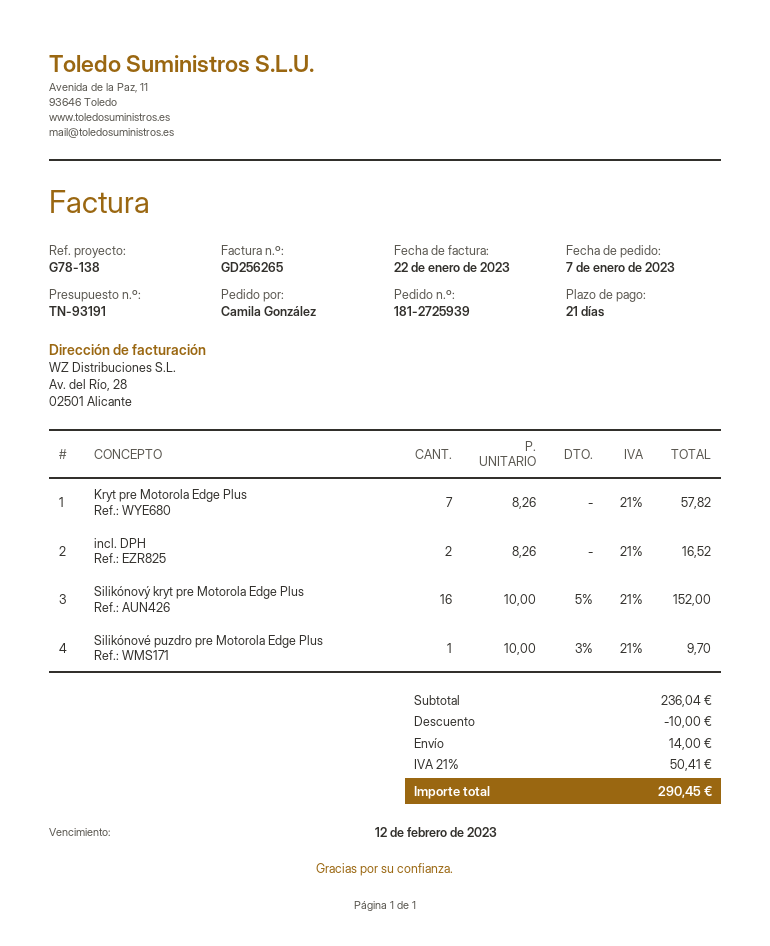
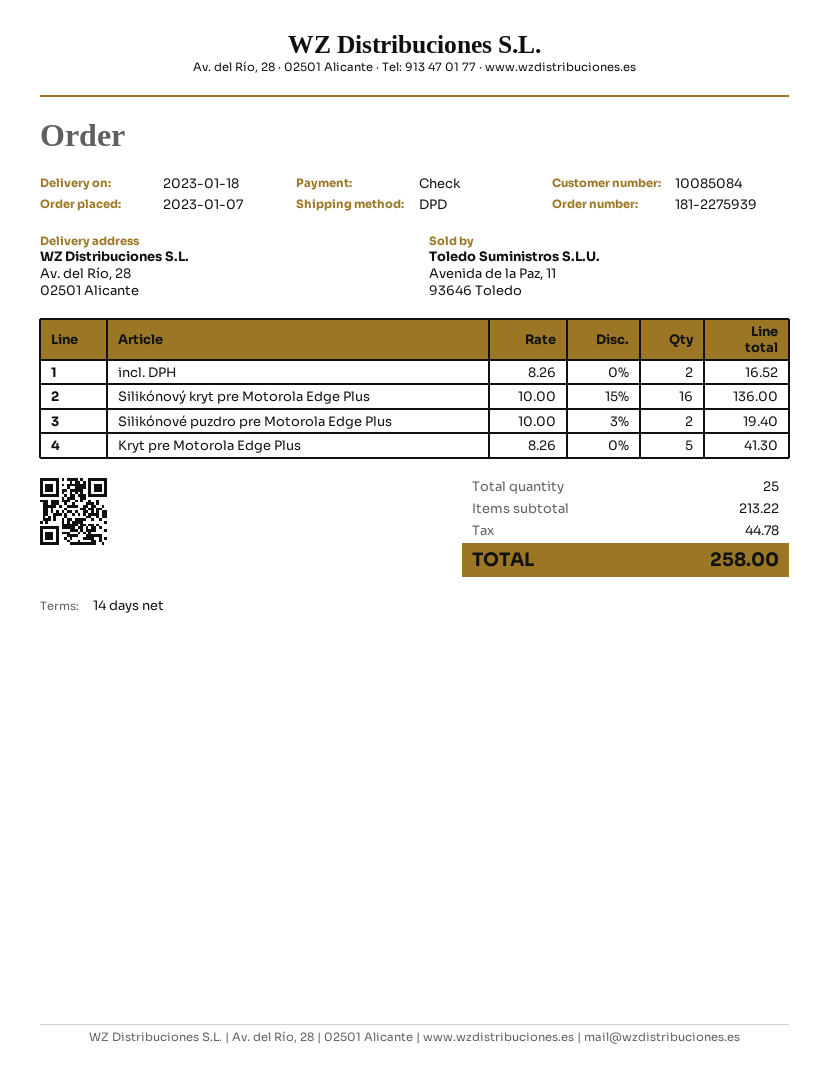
order number: 181-2725939 -> 181-2275939
payment terms: 21 days -> 14 days
Kryt pre Motorola Edge Plus: 7 x 8.26 = 57.82 -> 5 x 8.26 = 41.30
Silikónový kryt pre Motorola Edge Plus: 16 x 10.00 - 5% = 152.00 -> 16 x 10.00 - 15% = 136.00
Silikónové puzdro pre Motorola Edge Plus: 1 x 10.00 - 3% = 9.70 -> 2 x 10.00 - 3% = 19.40
subtotal: 236.04 -> 213.22
discount: 10.00 -> none
shipping: 14.00 -> none
tax: 50.41 -> 44.78
total: 290.45 -> 258.00

